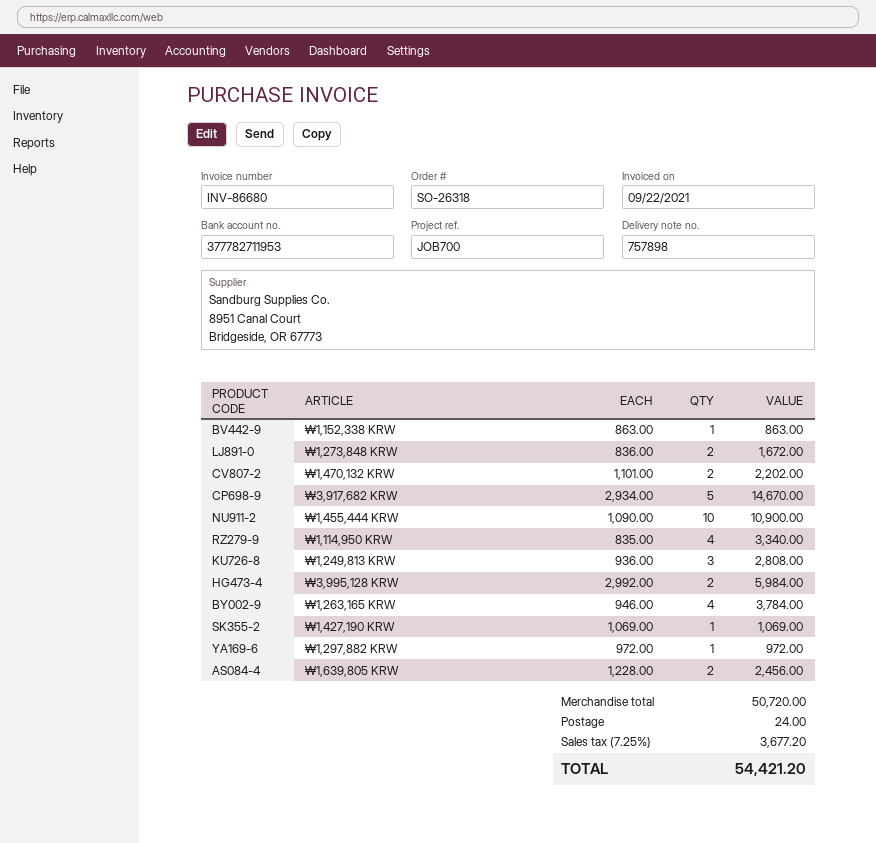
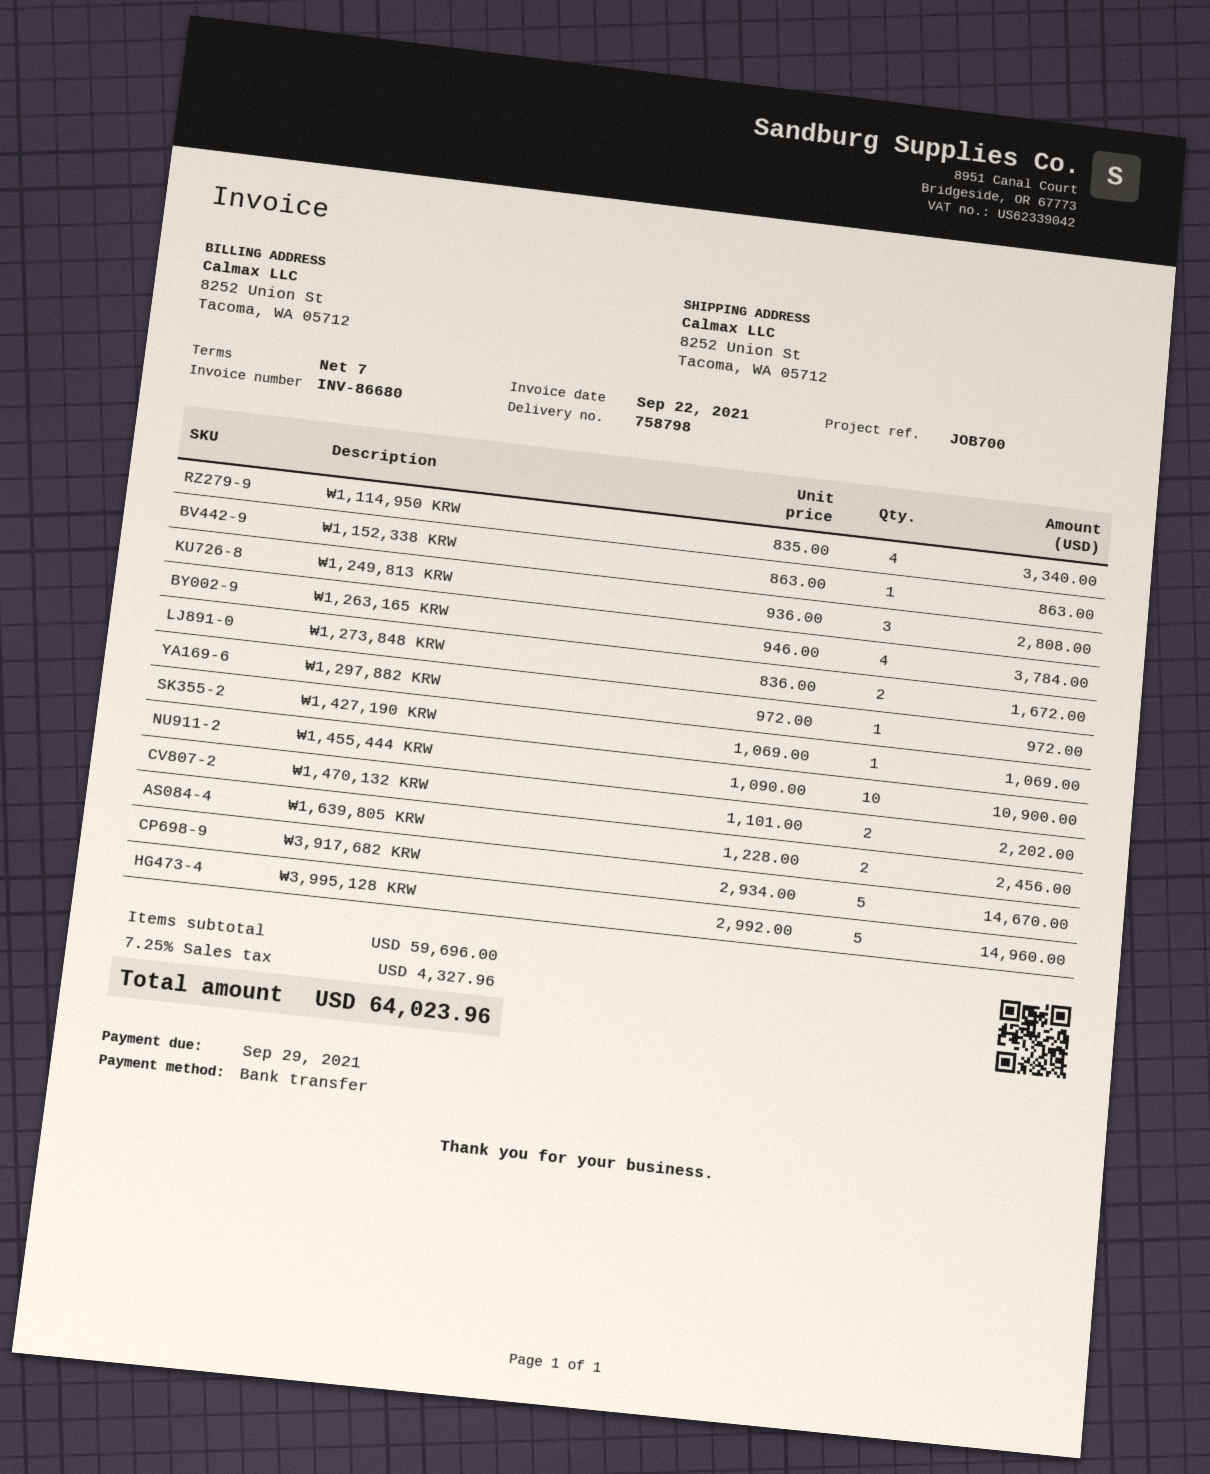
delivery note number: 757898 -> 758798
₩3,995,128 KRW: 2 x 2992.00 = 5984.00 -> 5 x 2992.00 = 14960.00
subtotal: 50720.00 -> 59696.00
shipping: 24.00 -> none
tax: 7.25% = 3677.20 -> 7.25% = 4327.96
total: 54421.20 -> 64023.96

